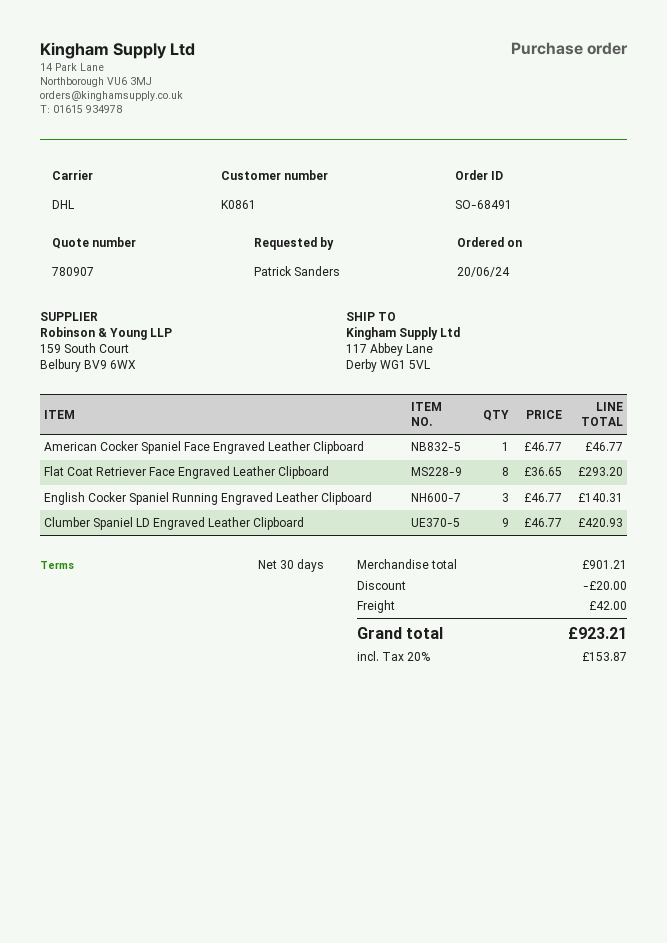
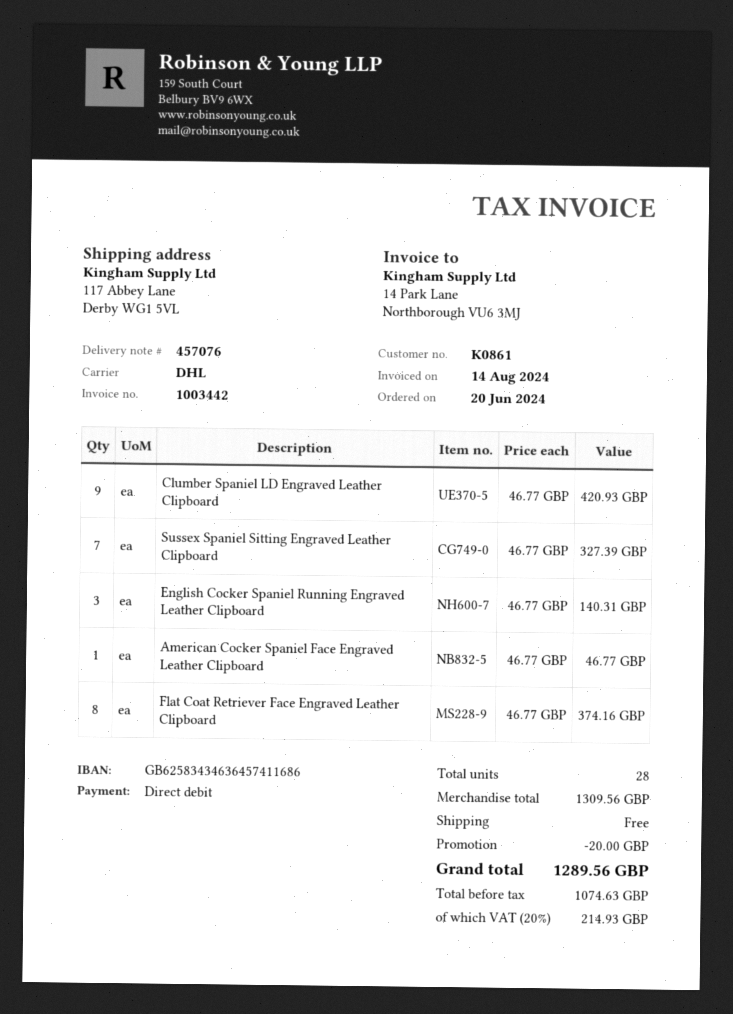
Flat Coat Retriever Face Engraved Leather Clipboard: 8 x 36.65 = 293.20 -> 8 x 46.77 = 374.16
Sussex Spaniel Sitting Engraved Leather Clipboard: none -> 7 x 46.77 = 327.39
subtotal: 901.21 -> 1309.56
shipping: 42.00 -> 0.00
tax: 20% = 153.87 -> 20% = 214.93
total: 923.21 -> 1289.56

